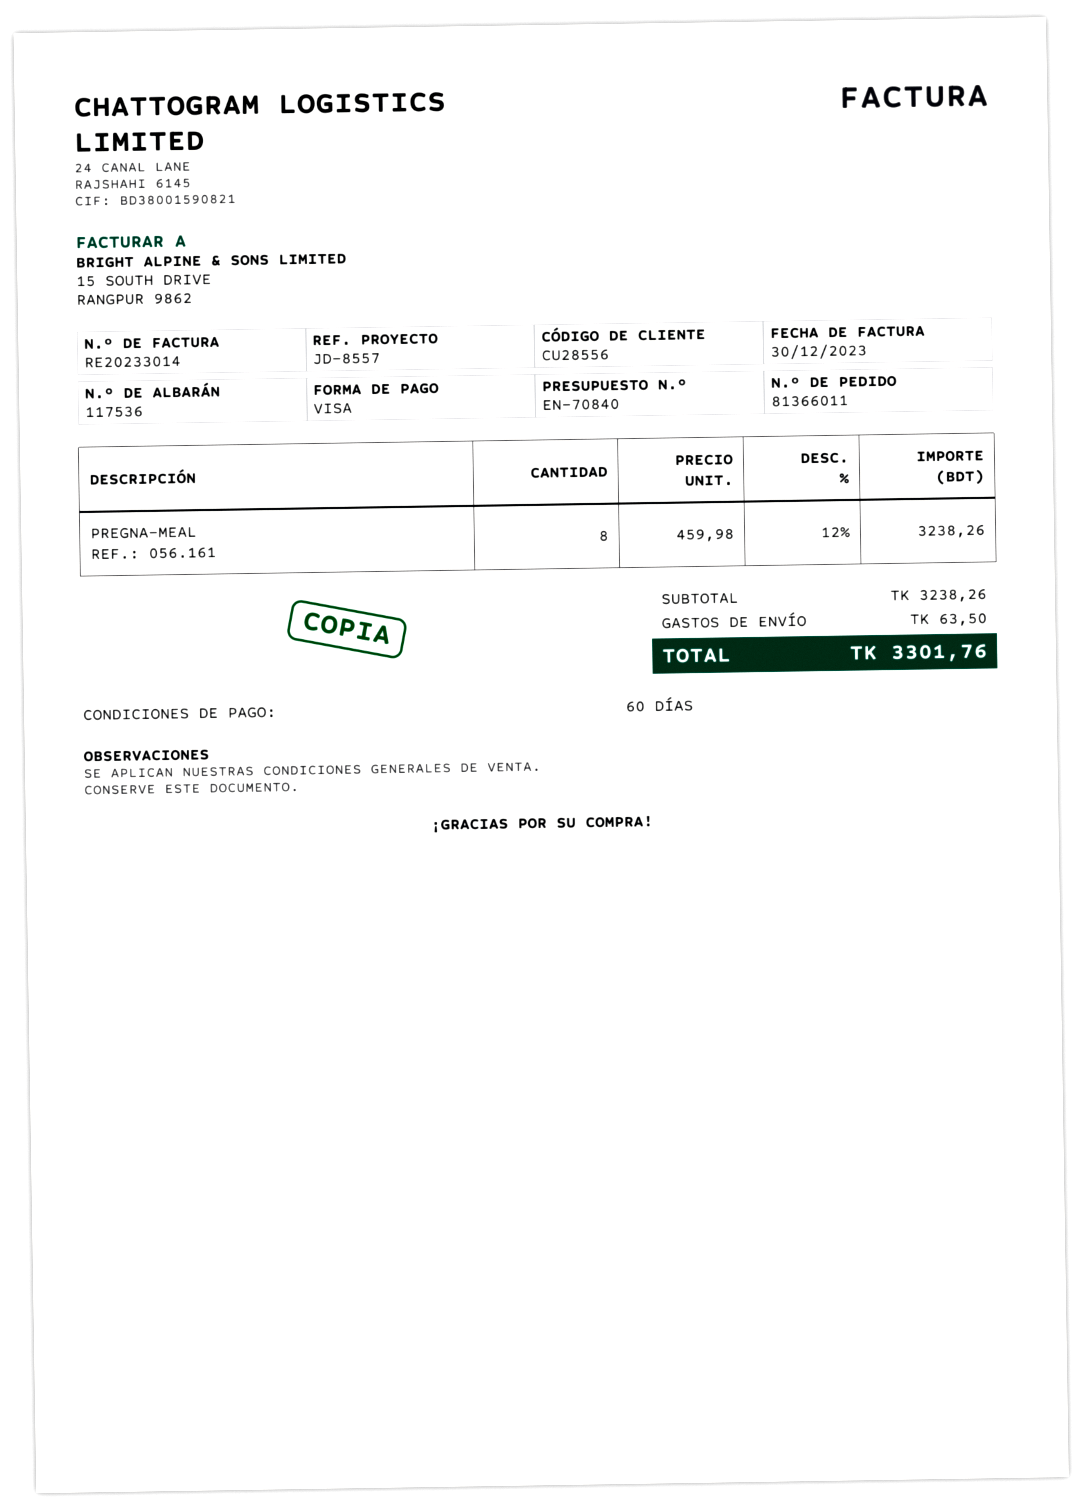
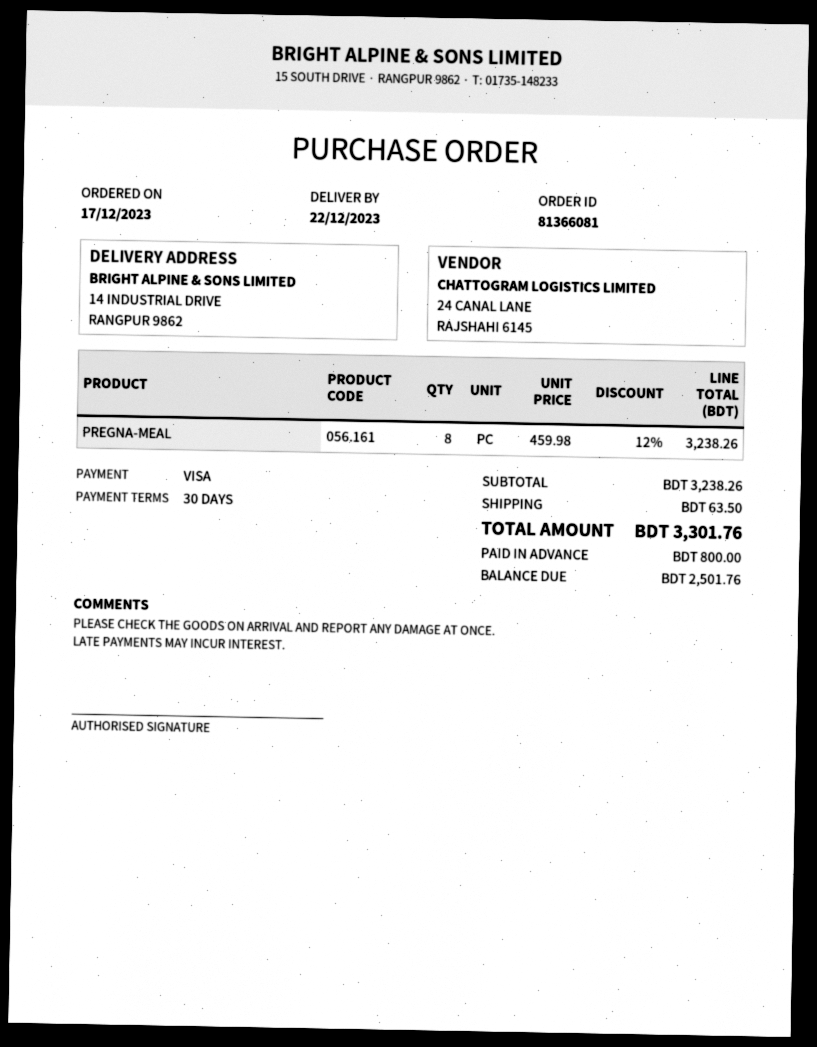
order number: 81366011 -> 81366081
payment terms: 60 days -> 30 days

